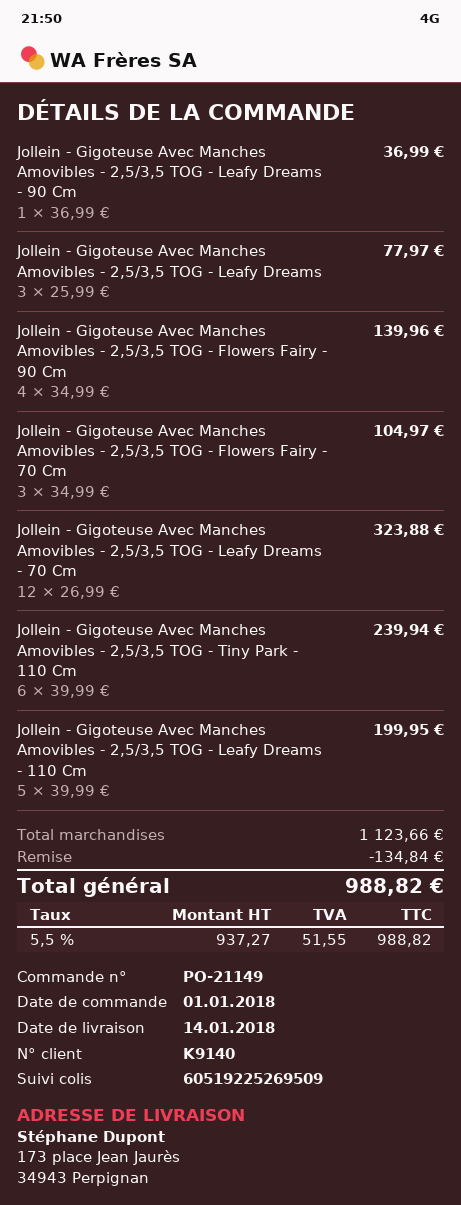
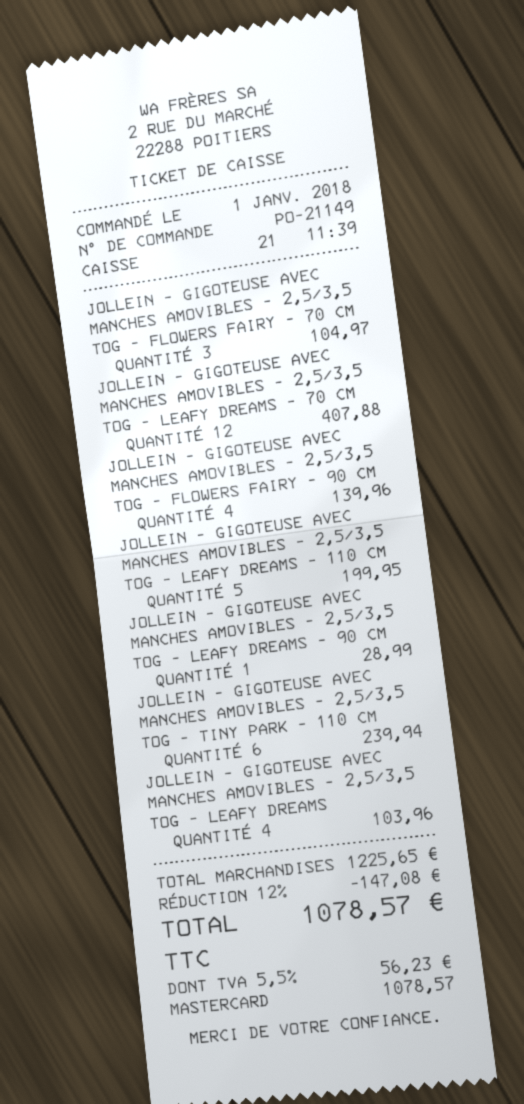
Jollein - Gigoteuse Avec Manches Amovibles - 2,5/3,5 TOG - Leafy Dreams - 90 Cm: 1 for 36.99 -> 1 for 28.99
Jollein - Gigoteuse Avec Manches Amovibles - 2,5/3,5 TOG - Leafy Dreams: 3 for 77.97 -> 4 for 103.96
Jollein - Gigoteuse Avec Manches Amovibles - 2,5/3,5 TOG - Leafy Dreams - 70 Cm: 12 for 323.88 -> 12 for 407.88
subtotal: 1123.66 -> 1225.65
discount: 134.84 -> 147.08
tax: 5.5% = 51.55 -> 5.5% = 56.23
total: 988.82 -> 1078.57

